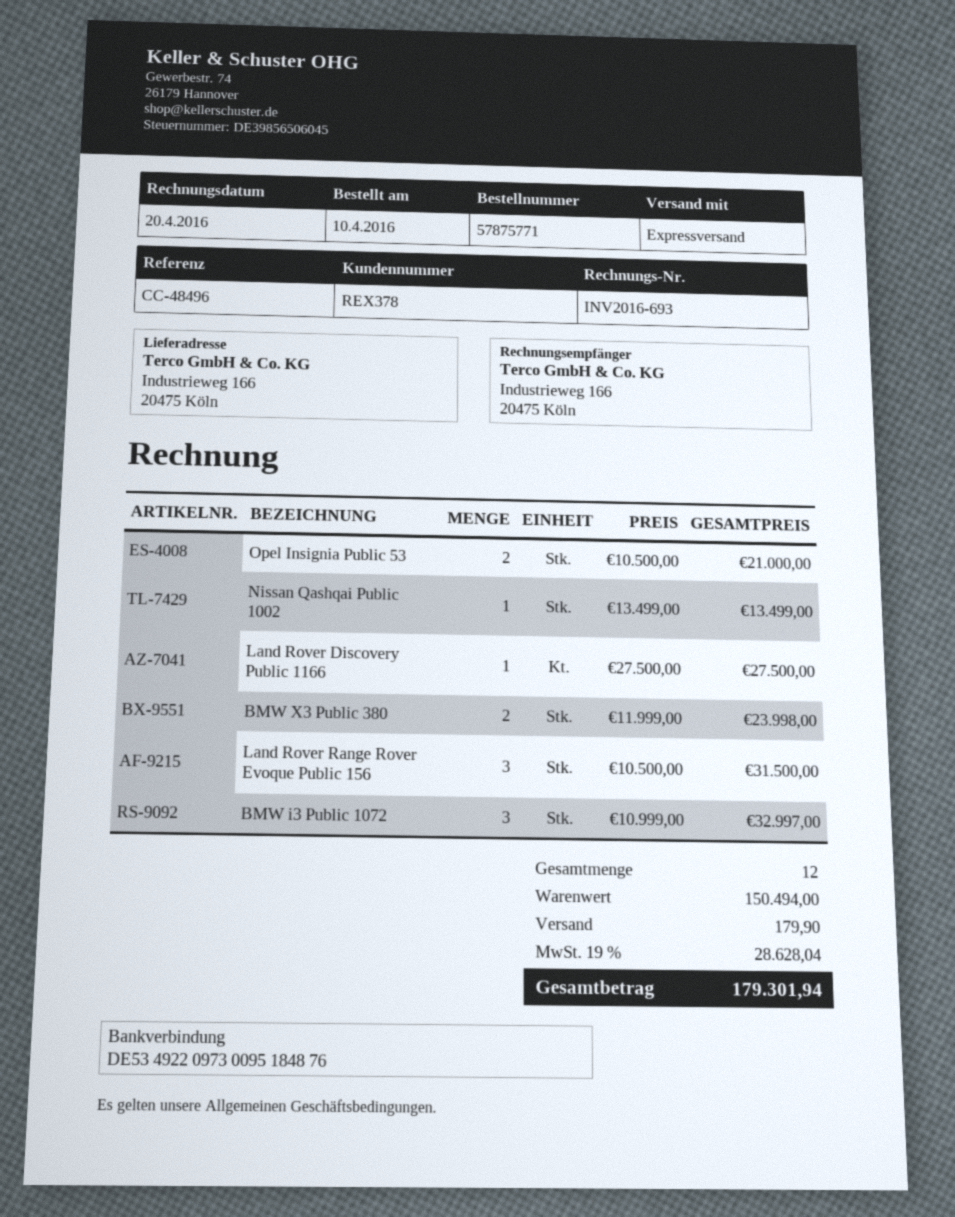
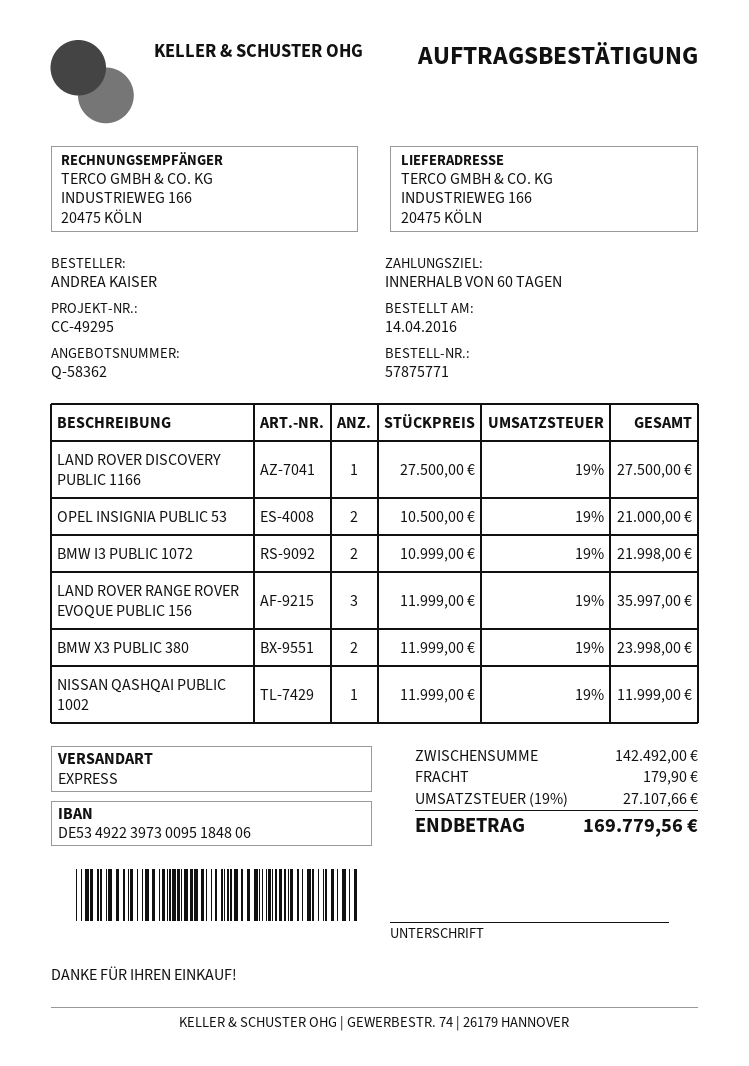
order date: 2016-04-10 -> 2016-04-14
reference: CC-48496 -> CC-49295
bank account: DE53492209730095184876 -> DE53492239730095184806
Nissan Qashqai Public 1002: 1 x 13499.00 = 13499.00 -> 1 x 11999.00 = 11999.00
Land Rover Range Rover Evoque Public 156: 3 x 10500.00 = 31500.00 -> 3 x 11999.00 = 35997.00
BMW i3 Public 1072: 3 x 10999.00 = 32997.00 -> 2 x 10999.00 = 21998.00
subtotal: 150494.00 -> 142492.00
tax: 19% = 28628.04 -> 19% = 27107.66
total: 179301.94 -> 169779.56

